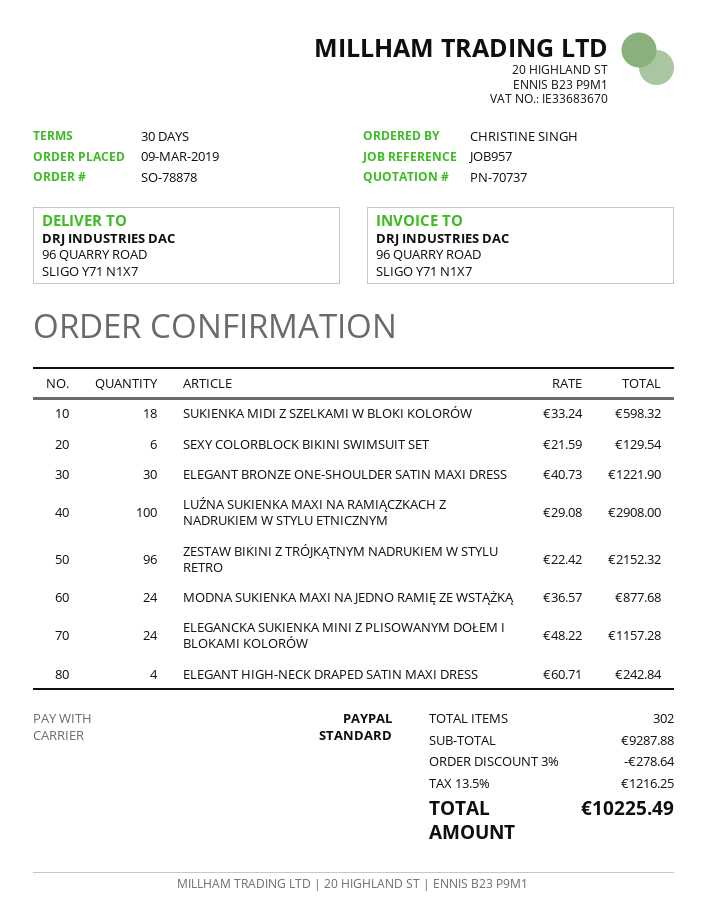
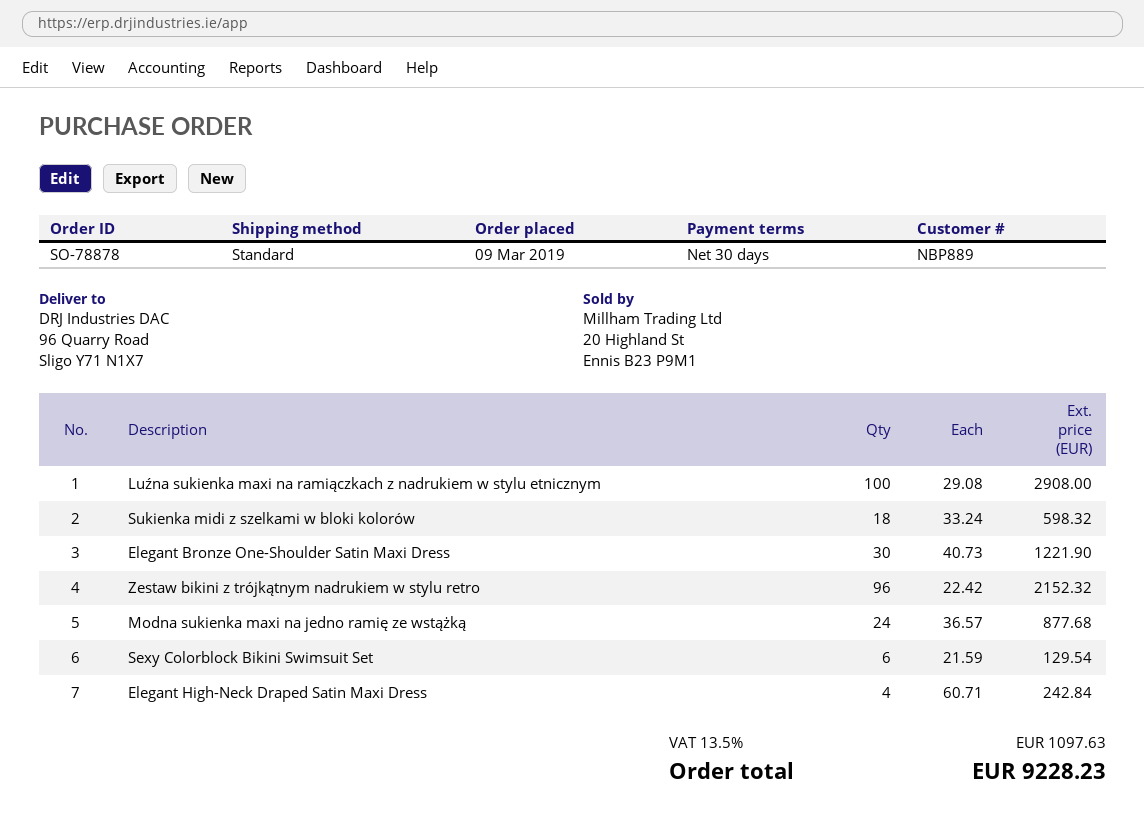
ELEGANCKA SUKIENKA MINI Z PLISOWANYM DOŁEM I BLOKAMI KOLORÓW: 24 x 48.22 = 1157.28 -> none
discount: 3% = 278.64 -> none
tax: 13.5% = 1216.25 -> 13.5% = 1097.63
total: 10225.49 -> 9228.23

